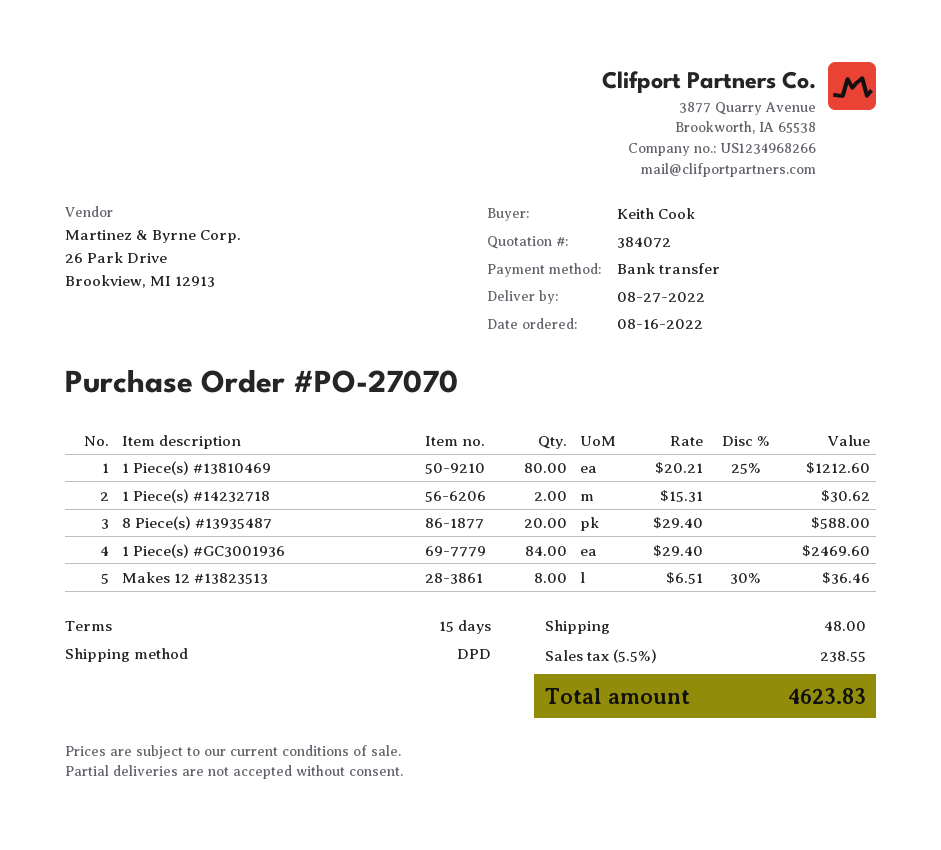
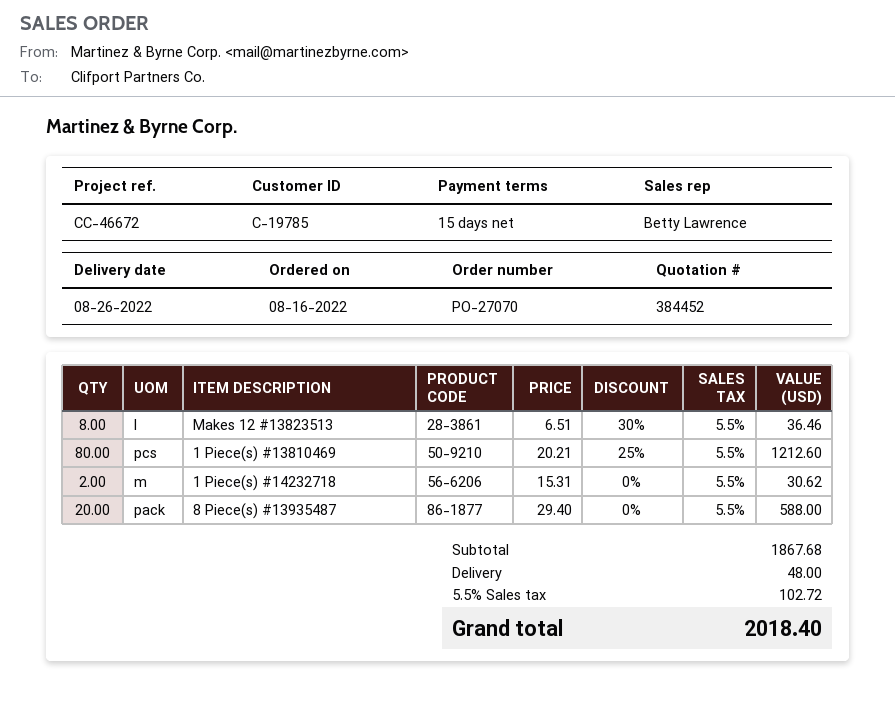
quote number: 384072 -> 384452
delivery date: 2022-08-27 -> 2022-08-26
1 Piece(s) #GC3001936: 84 x 29.40 = 2469.60 -> none
tax: 5.5% = 238.55 -> 5.5% = 102.72
total: 4623.83 -> 2018.40

